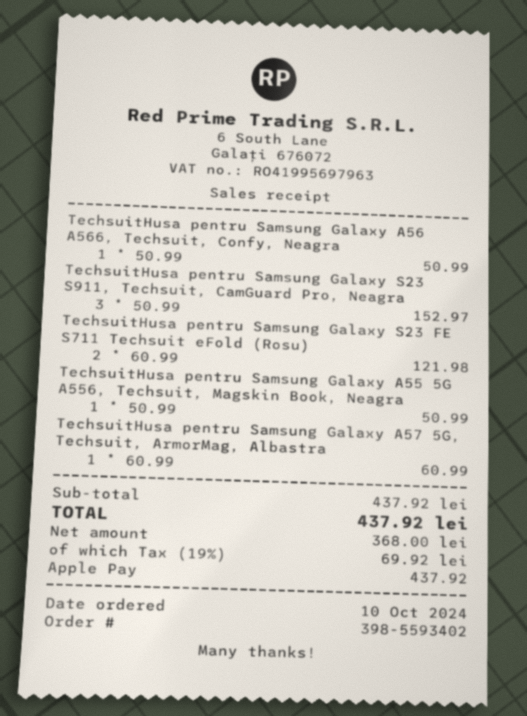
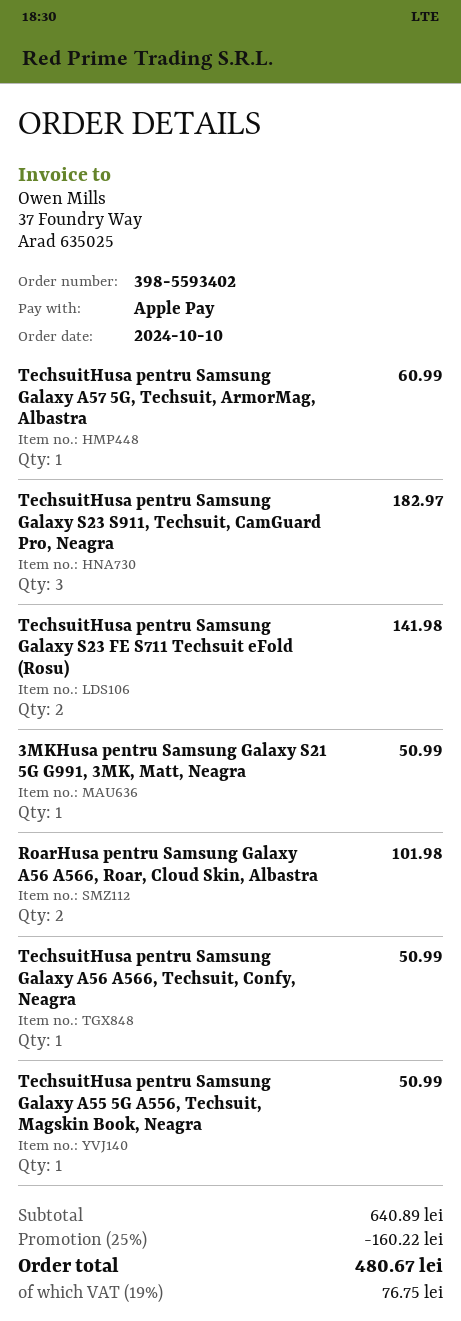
TechsuitHusa pentru Samsung Galaxy S23 S911, Techsuit, CamGuard Pro, Neagra: 3 for 152.97 -> 3 for 182.97
TechsuitHusa pentru Samsung Galaxy S23 FE S711 Techsuit eFold (Rosu): 2 for 121.98 -> 2 for 141.98
3MKHusa pentru Samsung Galaxy S21 5G G991, 3MK, Matt, Neagra: none -> 1 for 50.99
RoarHusa pentru Samsung Galaxy A56 A566, Roar, Cloud Skin, Albastra: none -> 2 for 101.98
subtotal: 437.92 -> 640.89
discount: none -> 25% = 160.22
tax: 19% = 69.92 -> 19% = 76.75
total: 437.92 -> 480.67

